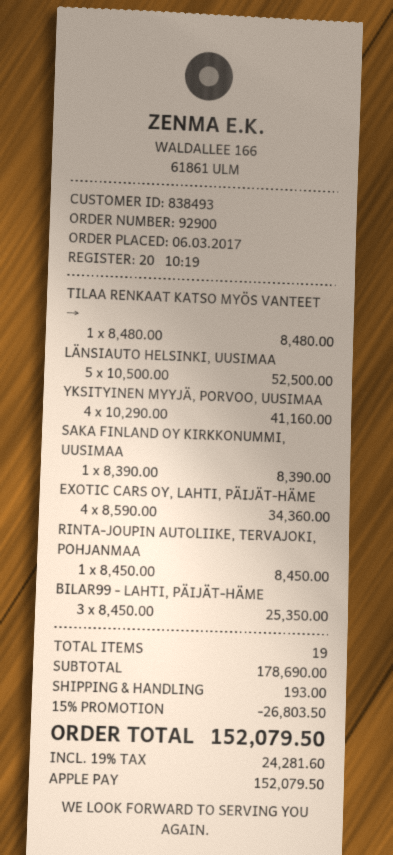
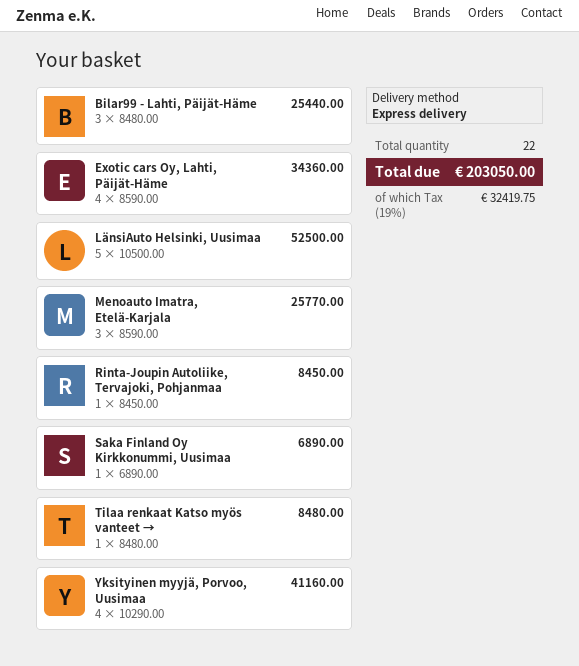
SAKA FINLAND OY KIRKKONUMMI, UUSIMAA: 1 x 8390.00 = 8390.00 -> 1 x 6890.00 = 6890.00
BILAR99 - LAHTI, PÄIJÄT-HÄME: 3 x 8450.00 = 25350.00 -> 3 x 8480.00 = 25440.00
Menoauto Imatra, Etelä-Karjala: none -> 3 x 8590.00 = 25770.00
total quantity: 19 -> 22
discount: 15% = 26803.50 -> none
shipping: 193.00 -> none
tax: 19% = 24281.60 -> 19% = 32419.75
total: 152079.50 -> 203050.00

